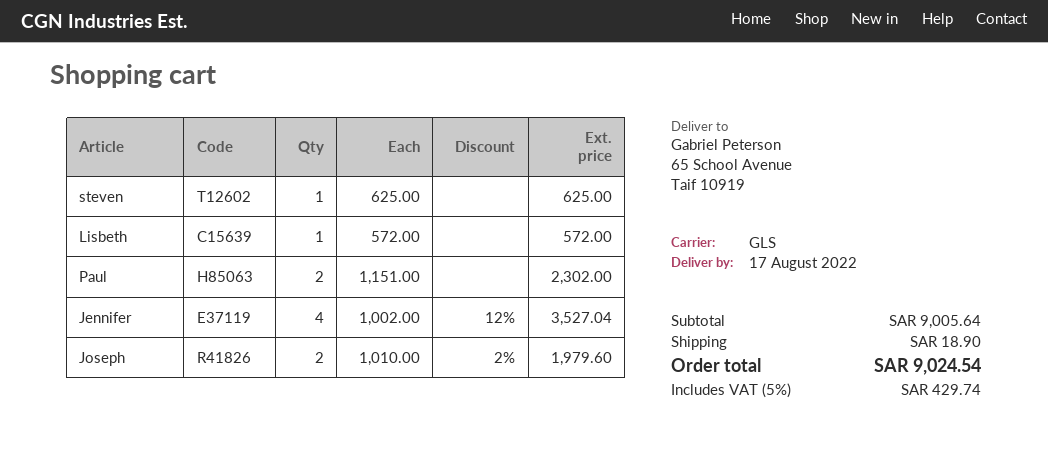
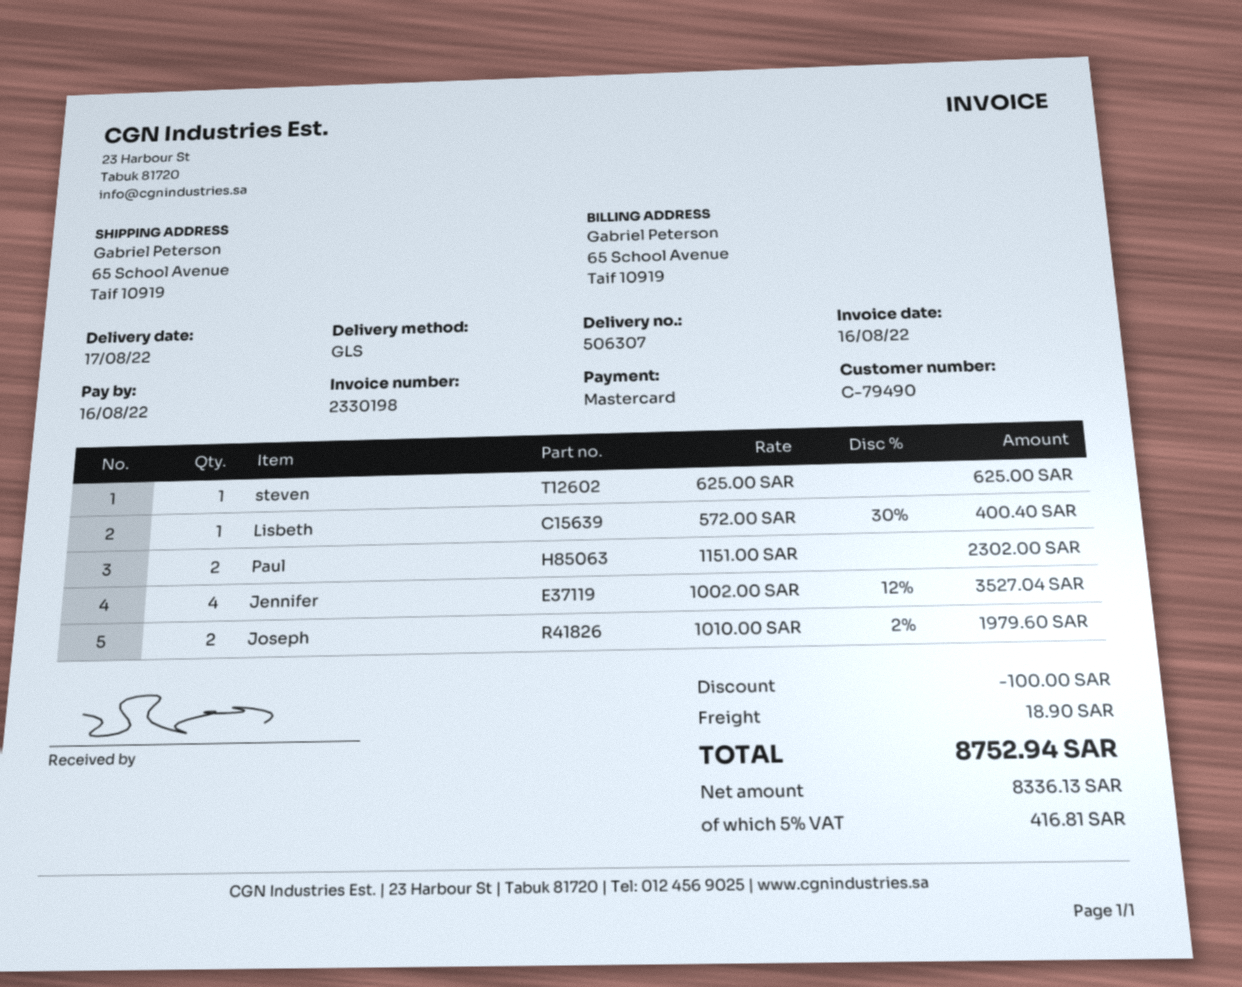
Lisbeth: 1 x 572.00 = 572.00 -> 1 x 572.00 - 30% = 400.40
discount: none -> 100.00
tax: 5% = 429.74 -> 5% = 416.81
total: 9024.54 -> 8752.94

